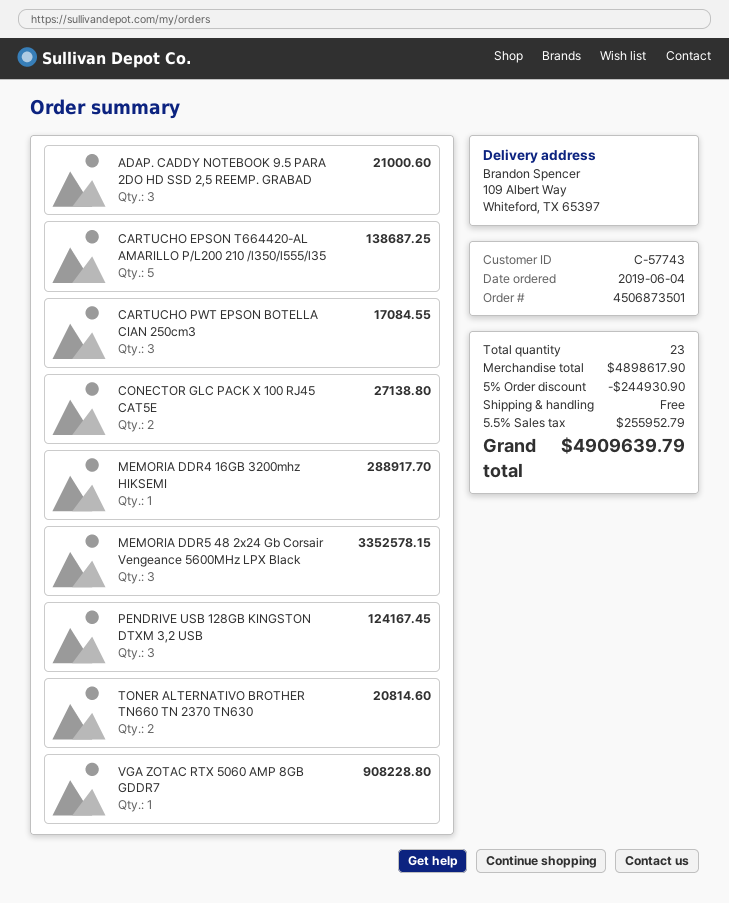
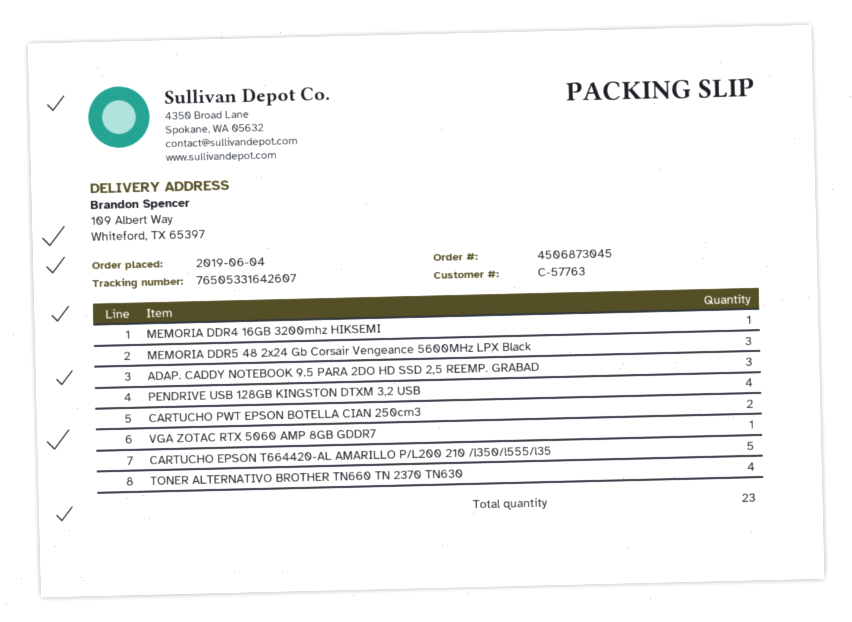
order number: 4506873501 -> 4506873045
customer number: C-57743 -> C-57763
CARTUCHO PWT EPSON BOTELLA CIAN 250cm3: 3 -> 2
CONECTOR GLC PACK X 100 RJ45 CAT5E: 2 -> none
PENDRIVE USB 128GB KINGSTON DTXM 3,2 USB: 3 -> 4
TONER ALTERNATIVO BROTHER TN660 TN 2370 TN630: 2 -> 4

